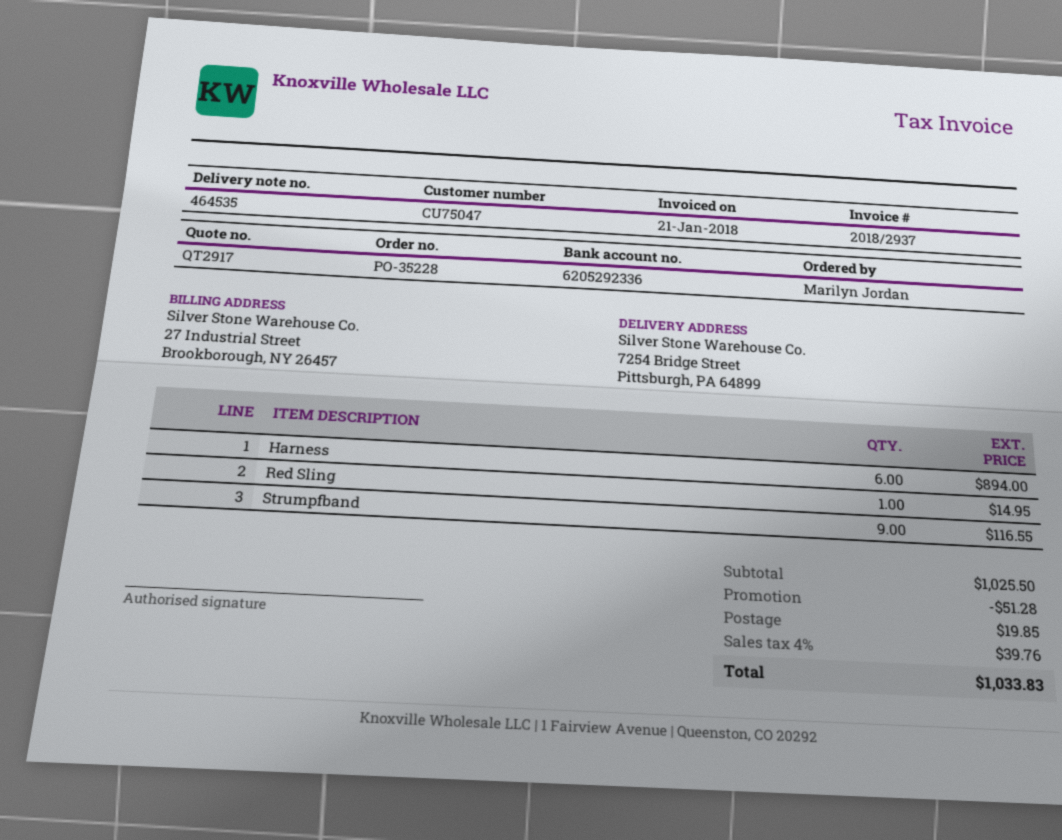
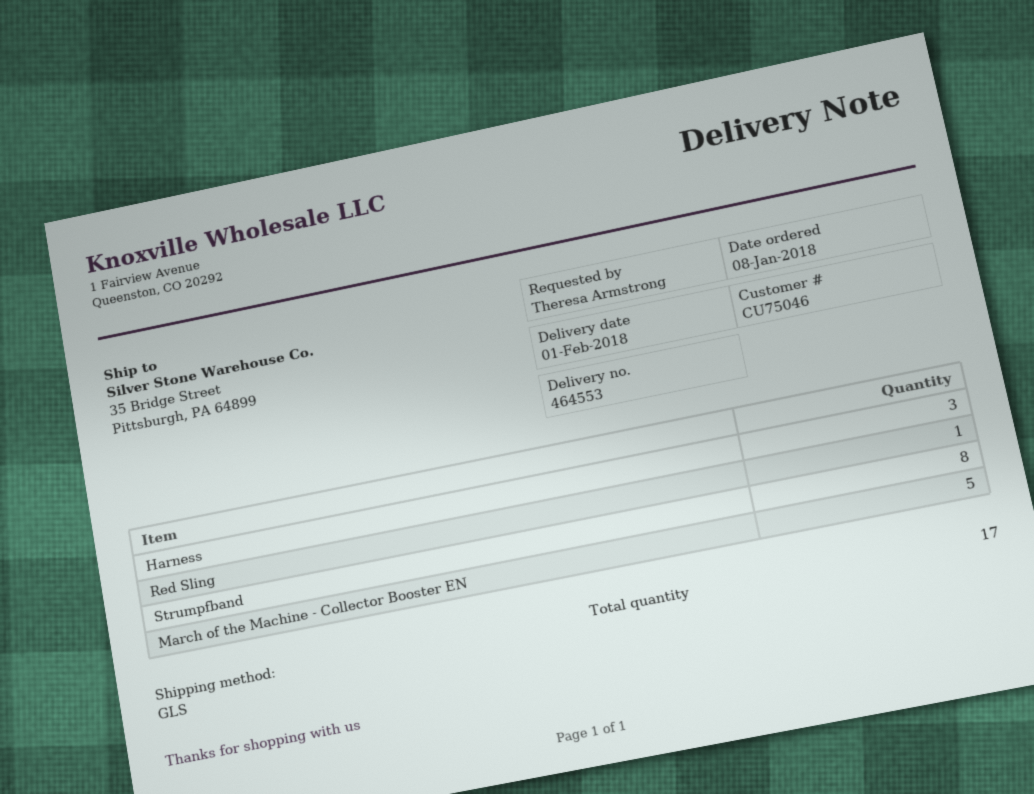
delivery note number: 464535 -> 464553
customer number: CU75047 -> CU75046
ordered by: Marilyn Jordan -> Theresa Armstrong
ship to: 7254 Bridge Street, Pittsburgh, PA 64899 -> 35 Bridge Street, Pittsburgh, PA 64899
Harness: 6 -> 3
Strumpfband: 9 -> 8
March of the Machine - Collector Booster EN: none -> 5

